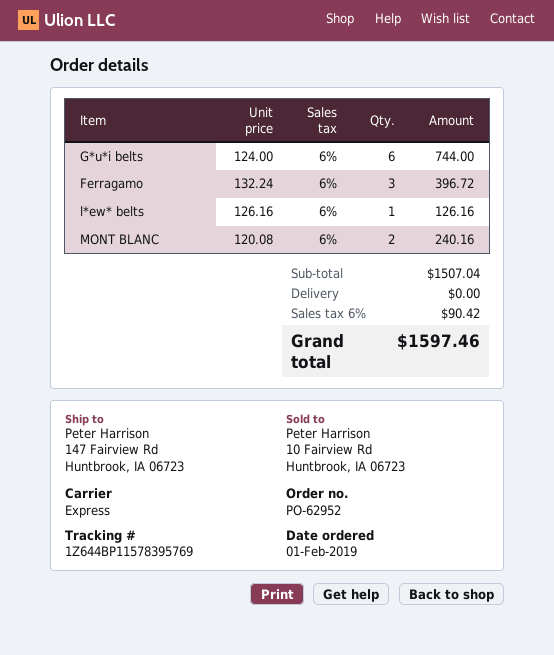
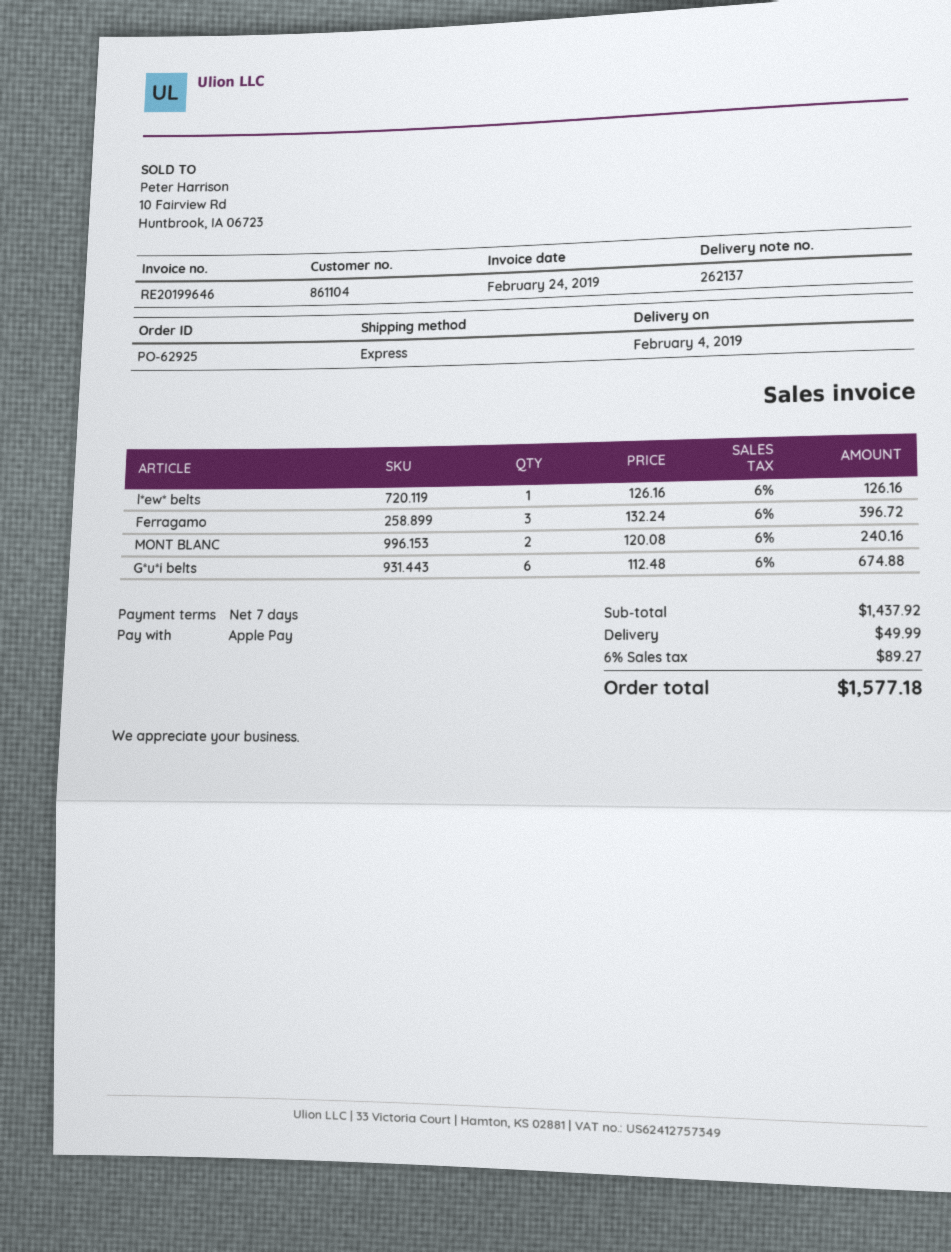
order number: PO-62952 -> PO-62925
G*u*i belts: 6 x 124.00 = 744.00 -> 6 x 112.48 = 674.88
subtotal: 1507.04 -> 1437.92
shipping: 0.00 -> 49.99
tax: 6% = 90.42 -> 6% = 89.27
total: 1597.46 -> 1577.18

